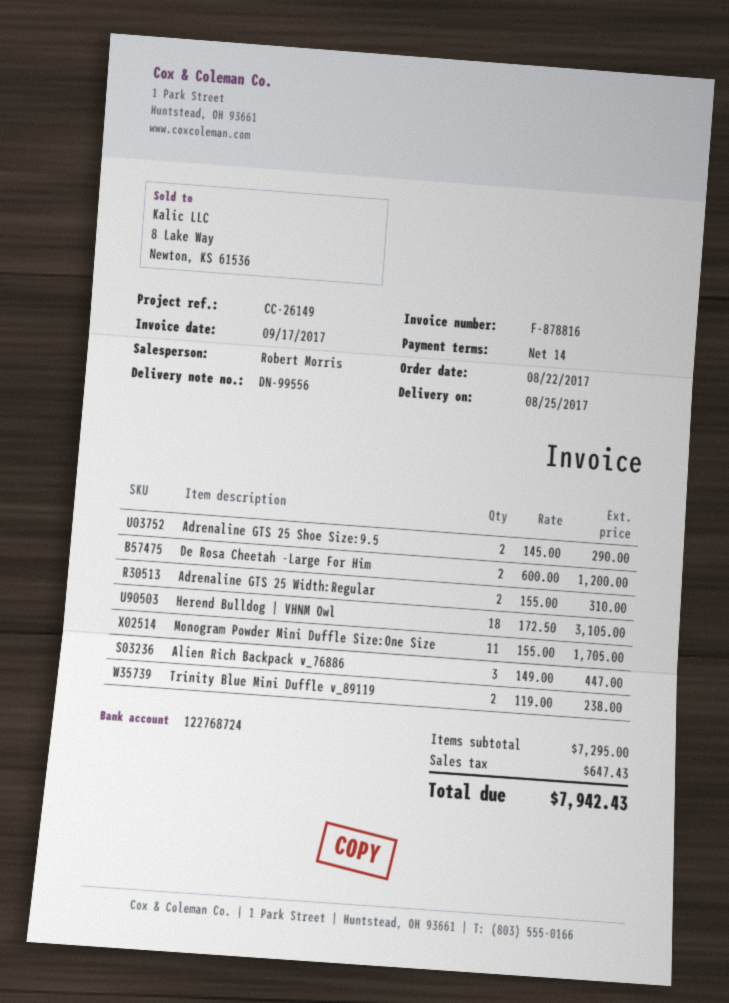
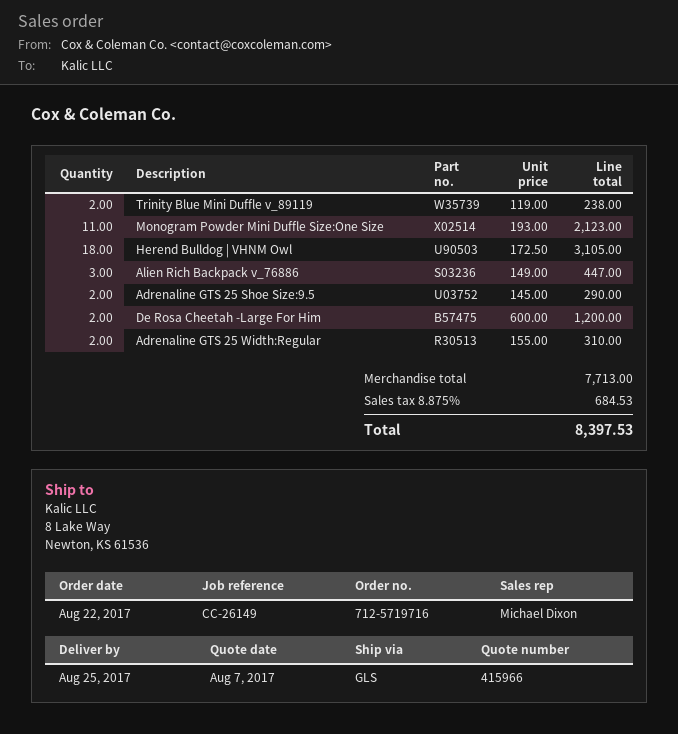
sales rep: Robert Morris -> Michael Dixon
Monogram Powder Mini Duffle Size:One Size: 11 x 155.00 = 1705.00 -> 11 x 193.00 = 2123.00
subtotal: 7295.00 -> 7713.00
tax: 647.43 -> 684.53
total: 7942.43 -> 8397.53

